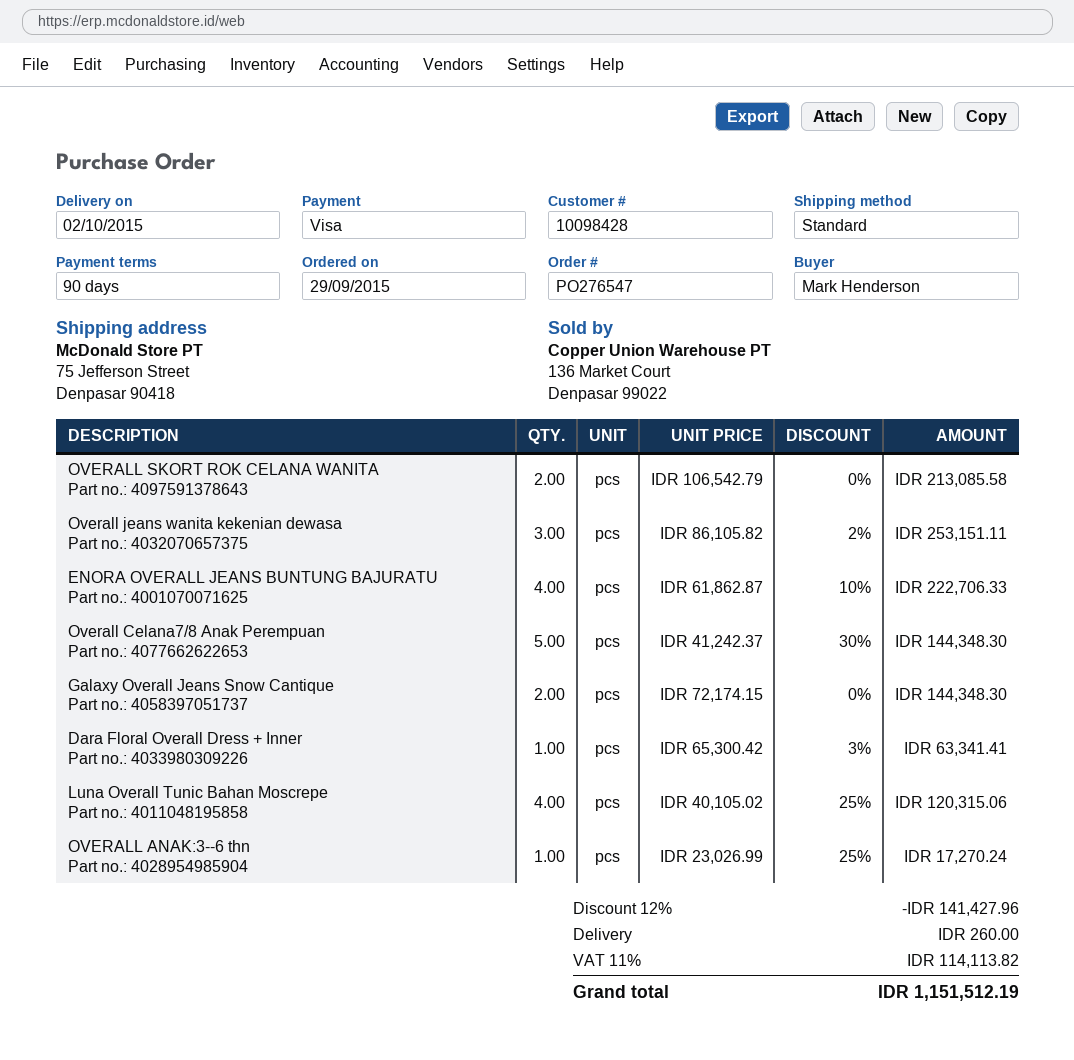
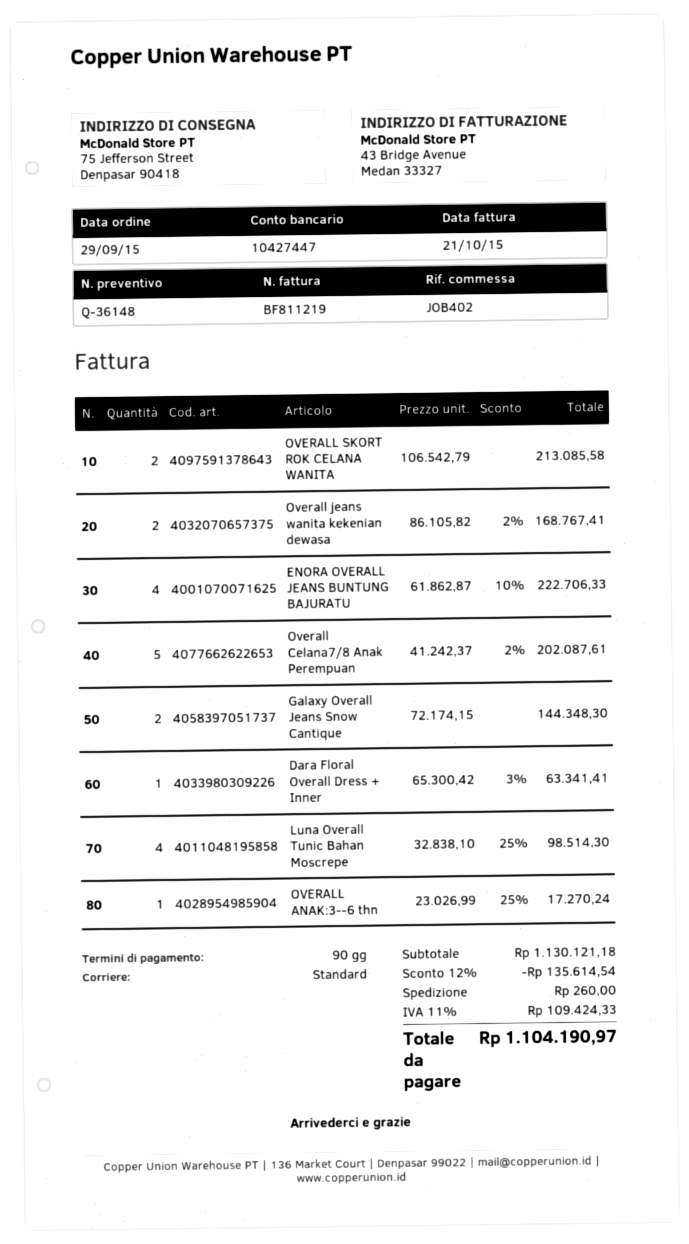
Overall jeans wanita kekenian dewasa: 3 x 86105.82 - 2% = 253151.11 -> 2 x 86105.82 - 2% = 168767.41
Overall Celana7/8 Anak Perempuan: 5 x 41242.37 - 30% = 144348.30 -> 5 x 41242.37 - 2% = 202087.61
Luna Overall Tunic Bahan Moscrepe: 4 x 40105.02 - 25% = 120315.06 -> 4 x 32838.10 - 25% = 98514.30
discount: 12% = 141427.96 -> 12% = 135614.54
tax: 11% = 114113.82 -> 11% = 109424.33
total: 1151512.19 -> 1104190.97

